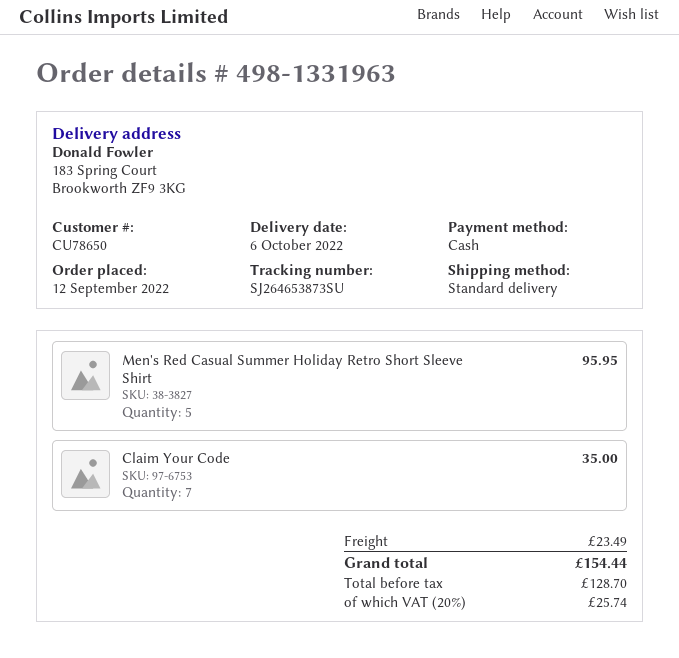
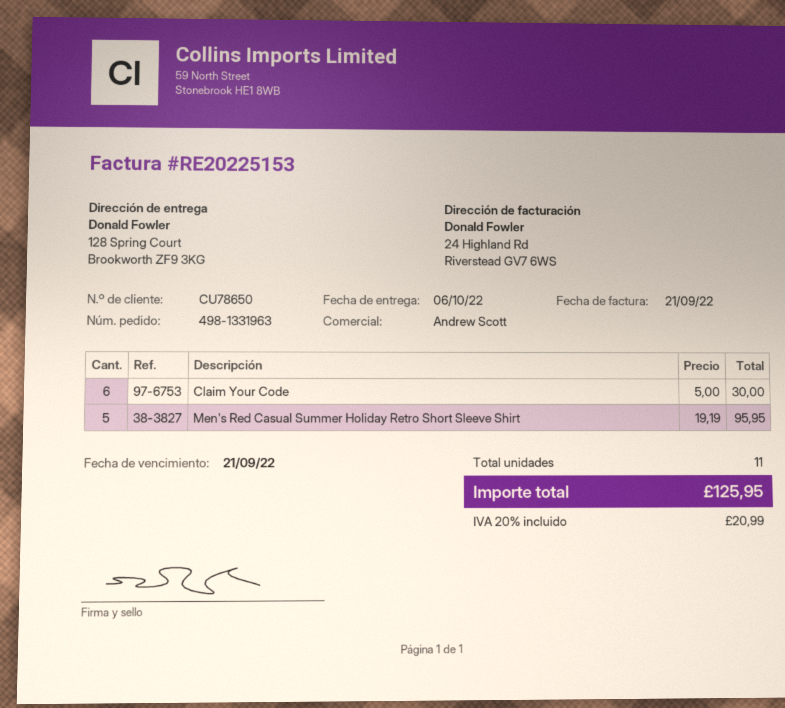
ship to: 183 Spring Court, Brookworth ZF9 3KG -> 128 Spring Court, Brookworth ZF9 3KG
Claim Your Code: 7 for 35.00 -> 6 for 30.00
shipping: 23.49 -> none
tax: 20% = 25.74 -> 20% = 20.99
total: 154.44 -> 125.95

